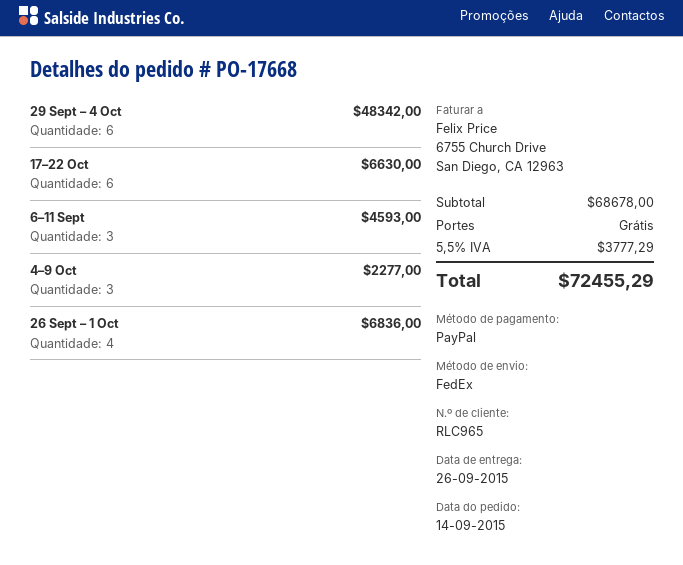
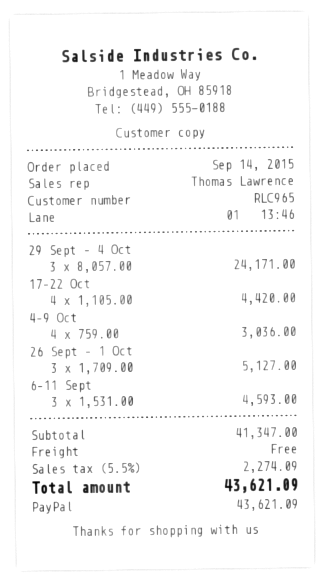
29 Sept – 4 Oct: 6 for 48342.00 -> 3 for 24171.00
17–22 Oct: 6 for 6630.00 -> 4 for 4420.00
4–9 Oct: 3 for 2277.00 -> 4 for 3036.00
26 Sept – 1 Oct: 4 for 6836.00 -> 3 for 5127.00
subtotal: 68678.00 -> 41347.00
tax: 5.5% = 3777.29 -> 5.5% = 2274.09
total: 72455.29 -> 43621.09

